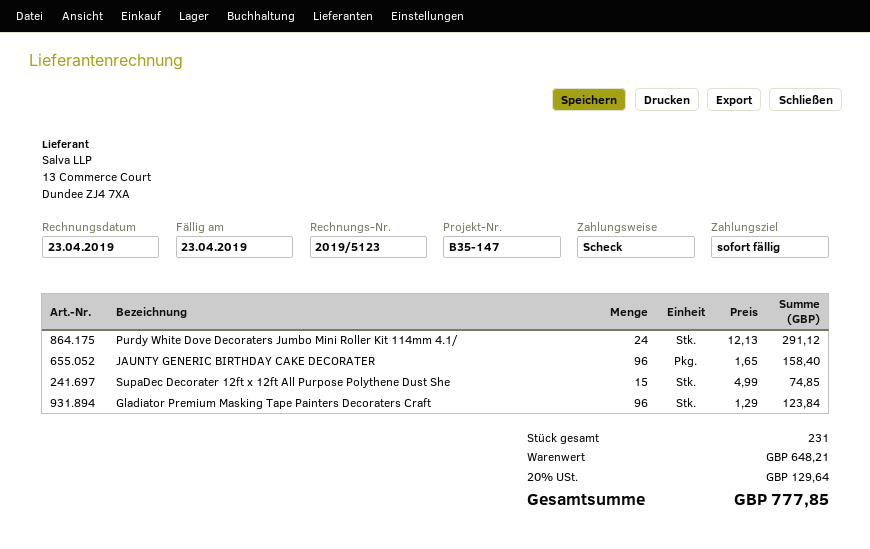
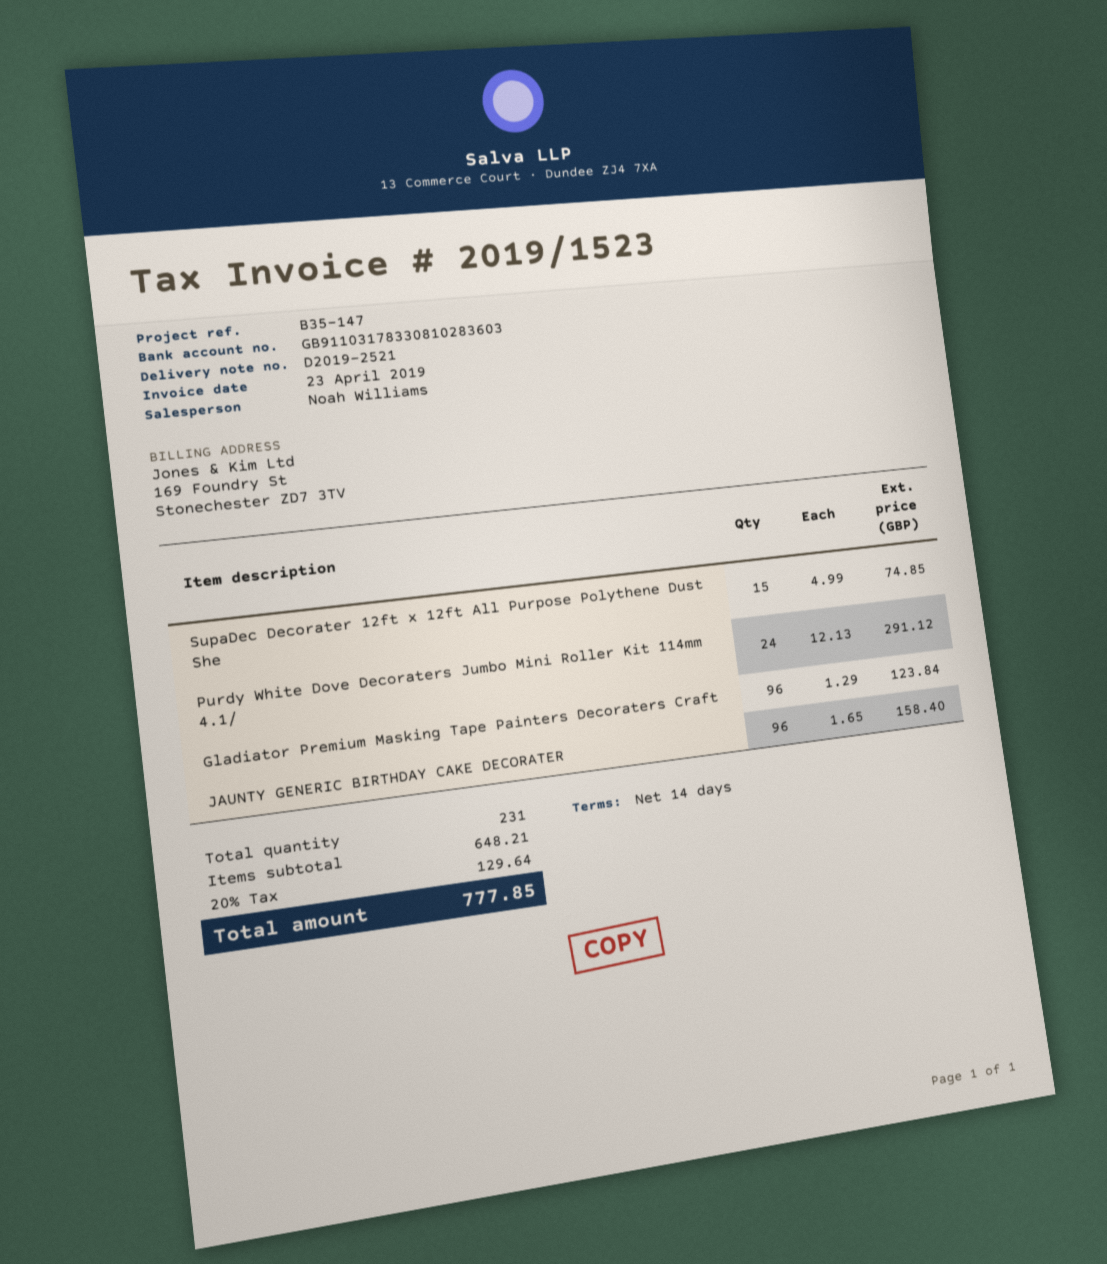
invoice number: 2019/5123 -> 2019/1523
payment terms: on receipt -> 14 days

